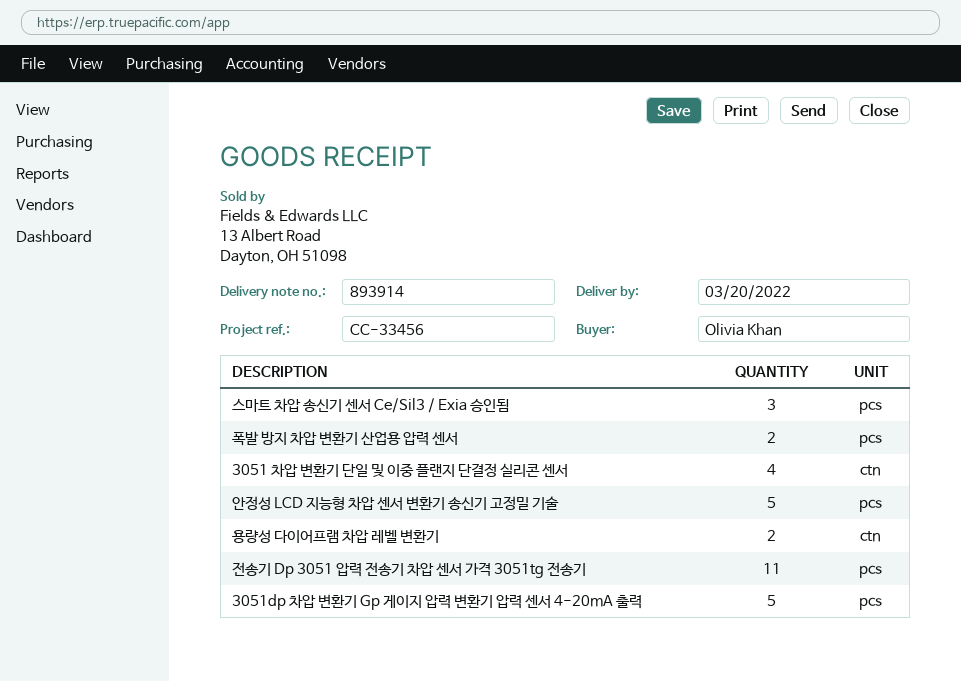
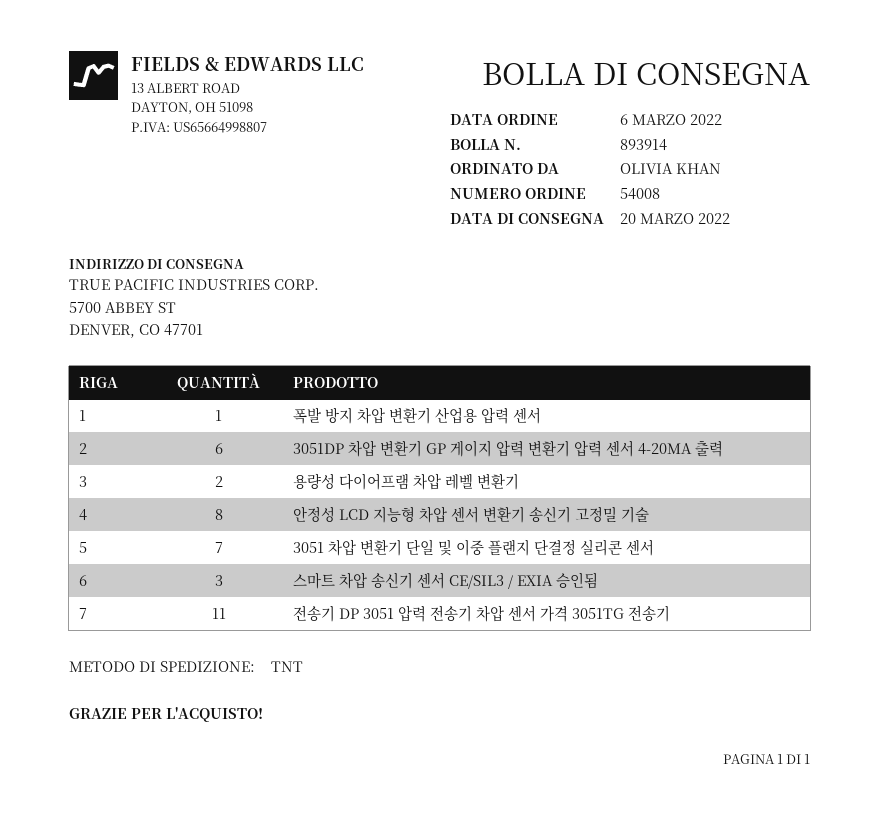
폭발 방지 차압 변환기 산업용 압력 센서: 2 -> 1
3051 차압 변환기 단일 및 이중 플랜지 단결정 실리콘 센서: 4 -> 7
안정성 LCD 지능형 차압 센서 변환기 송신기 고정밀 기술: 5 -> 8
3051dp 차압 변환기 Gp 게이지 압력 변환기 압력 센서 4-20mA 출력: 5 -> 6

